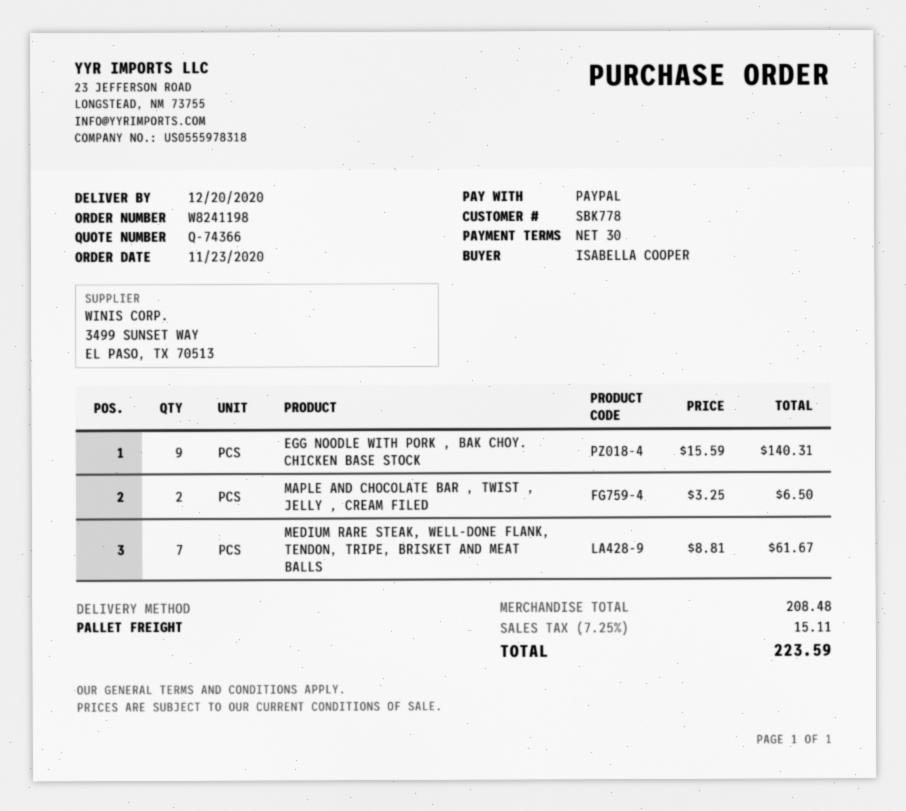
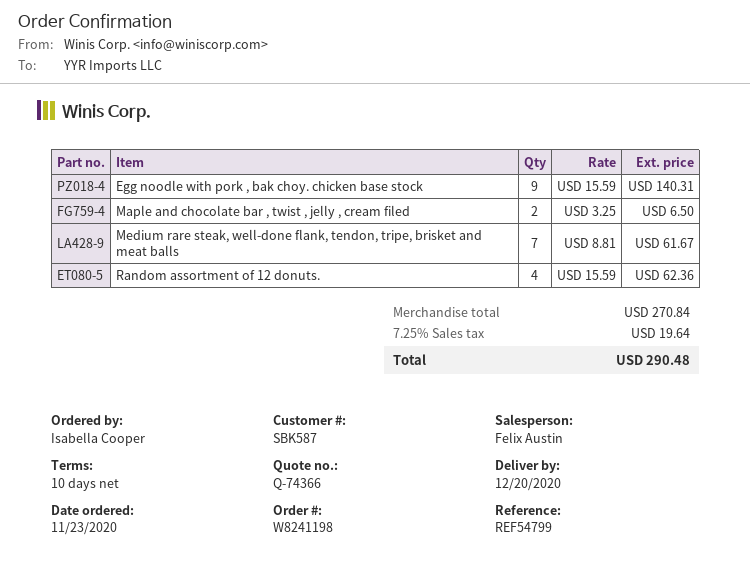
payment terms: 30 days -> 10 days
customer number: SBK778 -> SBK587
Random assortment of 12 donuts.: none -> 4 x 15.59 = 62.36
subtotal: 208.48 -> 270.84
tax: 7.25% = 15.11 -> 7.25% = 19.64
total: 223.59 -> 290.48

